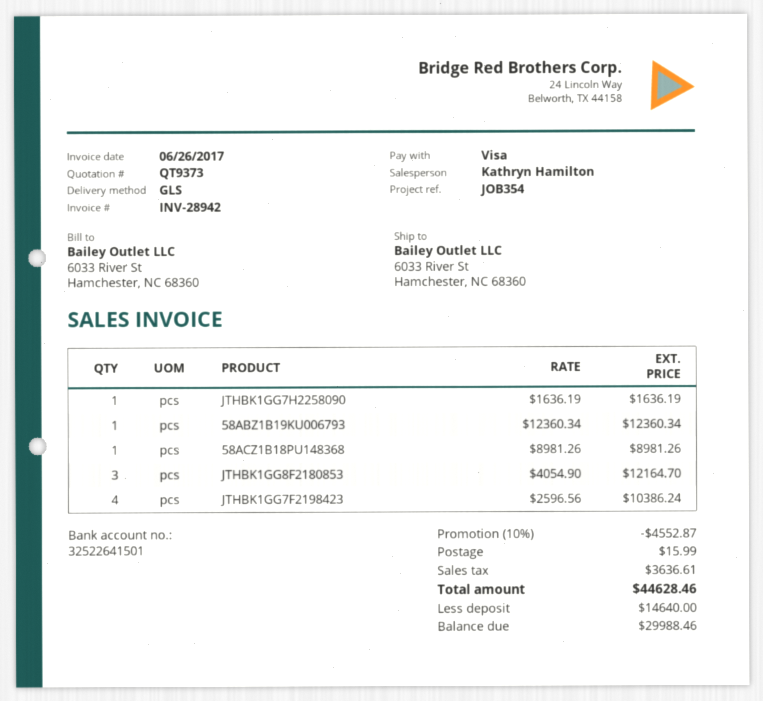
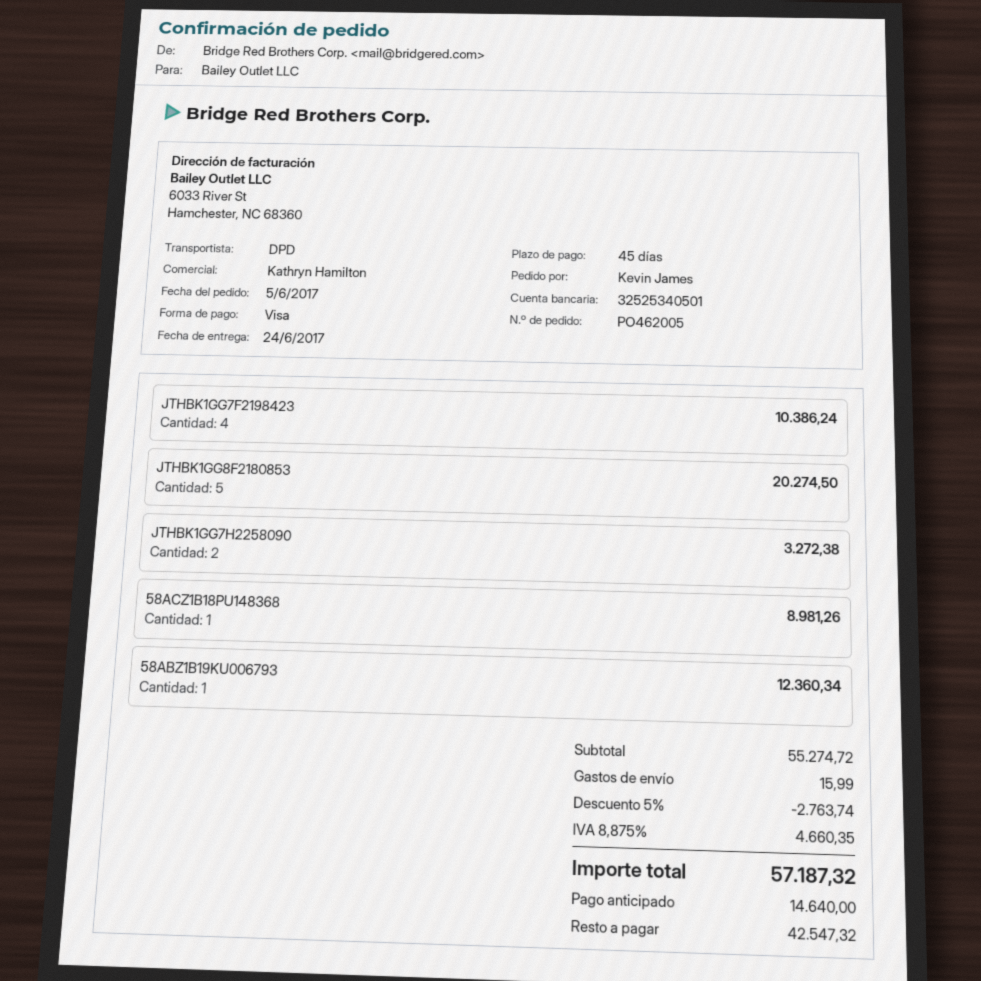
bank account: 32522641501 -> 32525340501
shipping method: GLS -> DPD
JTHBK1GG7H2258090: 1 for 1636.19 -> 2 for 3272.38
JTHBK1GG8F2180853: 3 for 12164.70 -> 5 for 20274.50
discount: 10% = 4552.87 -> 5% = 2763.74
tax: 3636.61 -> 4660.35
total: 44628.46 -> 57187.32
balance: 29988.46 -> 42547.32

